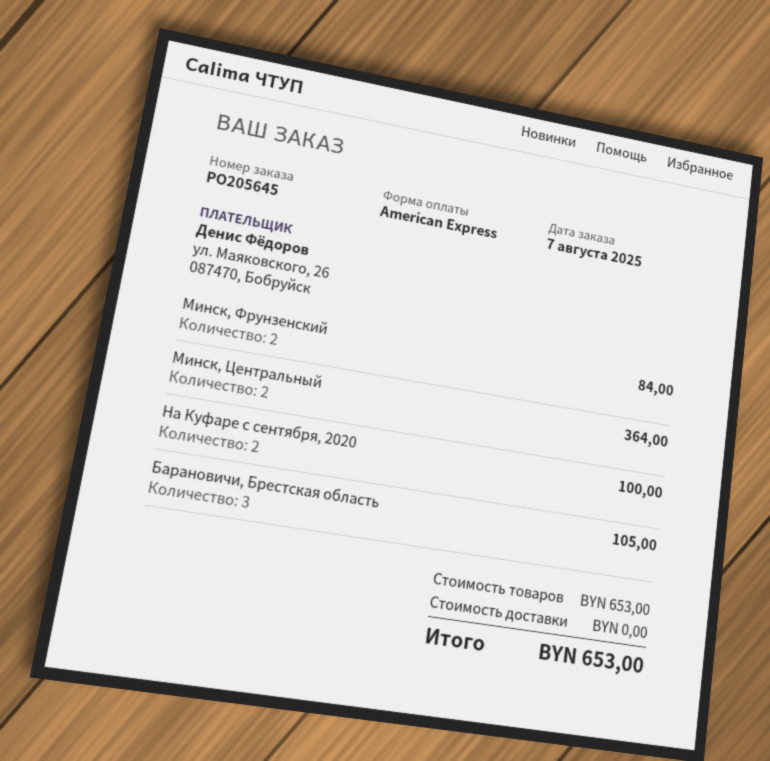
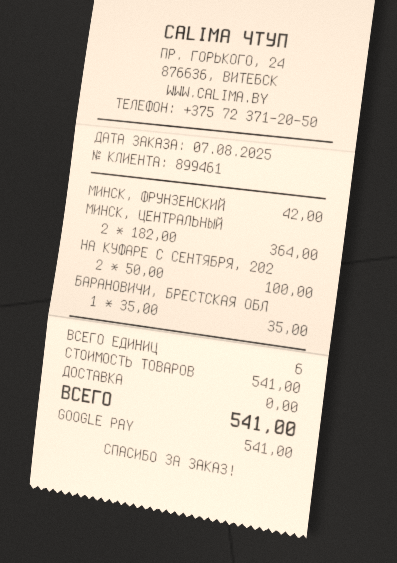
payment method: American Express -> Google Pay
Минск, Фрунзенский: 2 for 84.00 -> 1 for 42.00
Барановичи, Брестская область: 3 for 105.00 -> 1 for 35.00
subtotal: 653.00 -> 541.00
total: 653.00 -> 541.00

